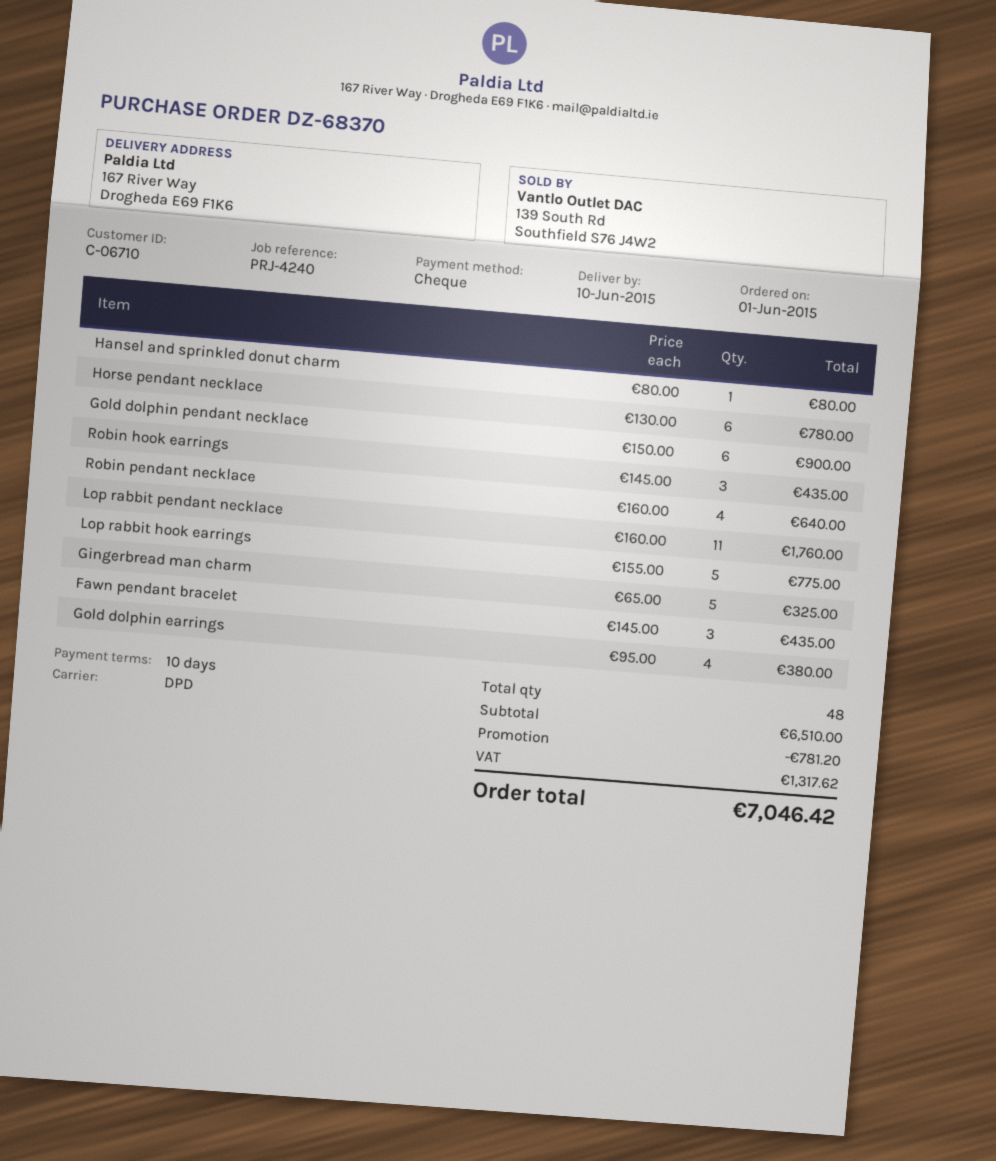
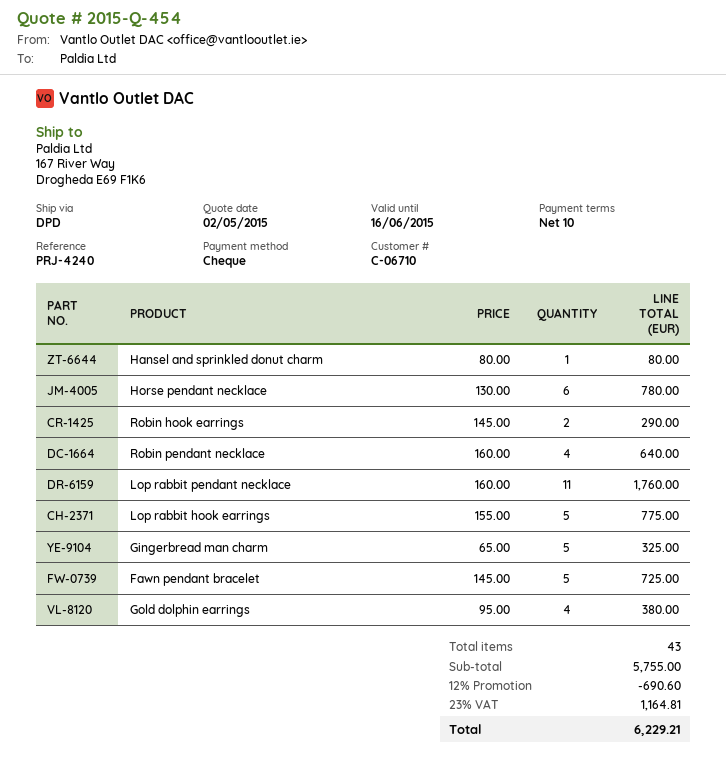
Gold dolphin pendant necklace: 6 x 150.00 = 900.00 -> none
Robin hook earrings: 3 x 145.00 = 435.00 -> 2 x 145.00 = 290.00
Fawn pendant bracelet: 3 x 145.00 = 435.00 -> 5 x 145.00 = 725.00
total quantity: 48 -> 43
subtotal: 6510.00 -> 5755.00
discount: 781.20 -> 690.60
tax: 1317.62 -> 1164.81
total: 7046.42 -> 6229.21

